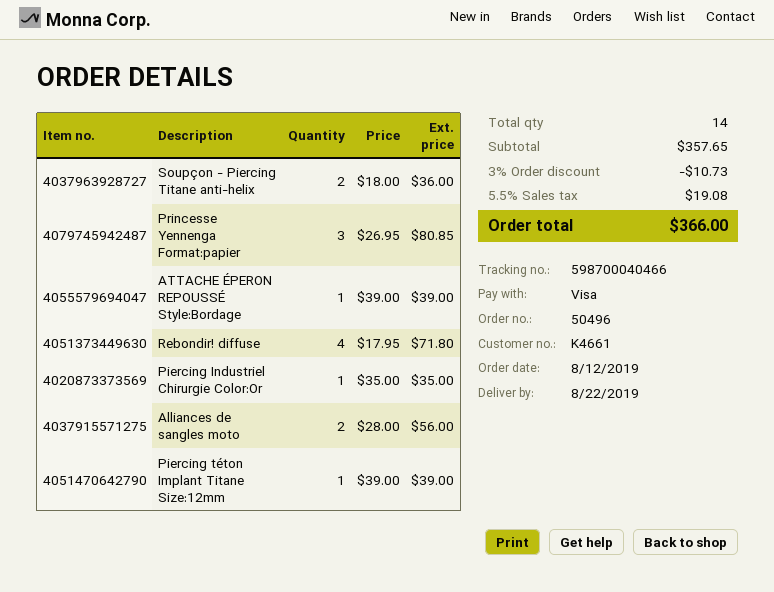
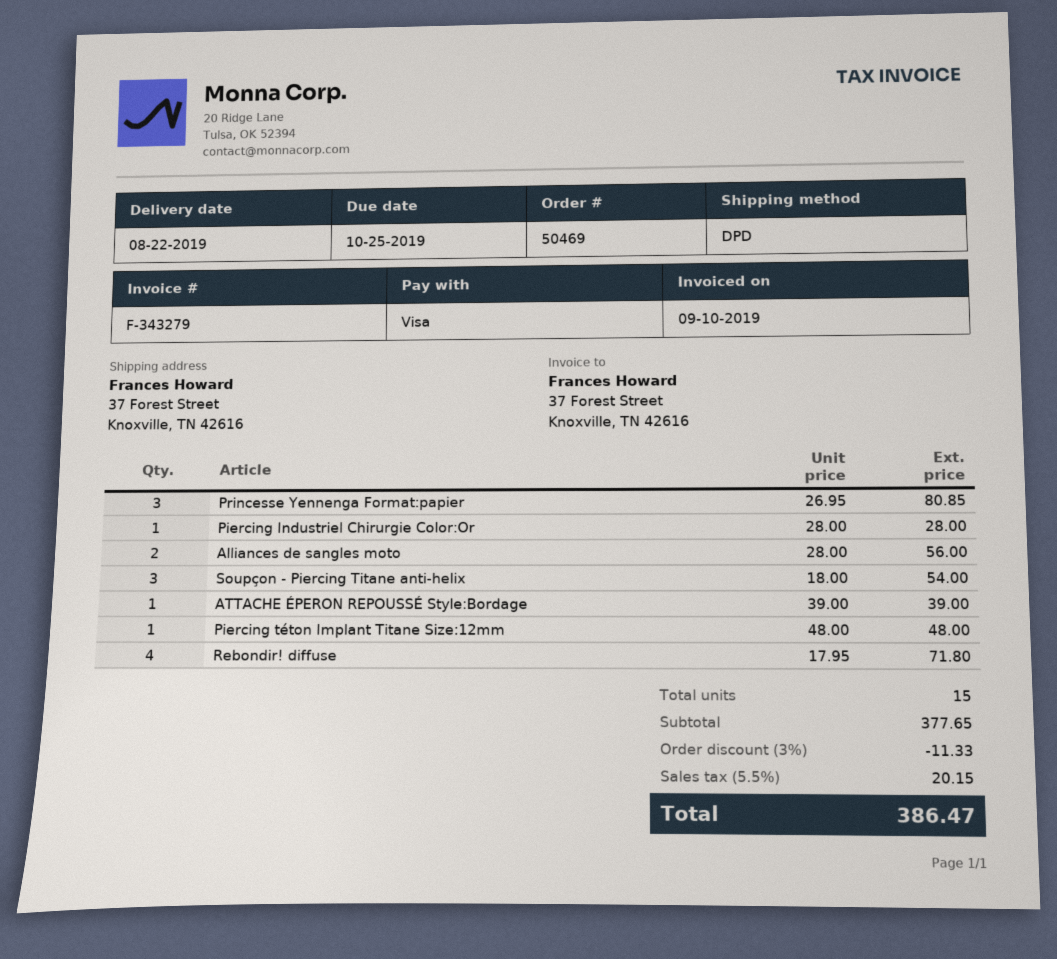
order number: 50496 -> 50469
Soupçon - Piercing Titane anti-helix: 2 x 18.00 = 36.00 -> 3 x 18.00 = 54.00
Piercing Industriel Chirurgie Color:Or: 1 x 35.00 = 35.00 -> 1 x 28.00 = 28.00
Piercing téton Implant Titane Size:12mm: 1 x 39.00 = 39.00 -> 1 x 48.00 = 48.00
total quantity: 14 -> 15
subtotal: 357.65 -> 377.65
discount: 3% = 10.73 -> 3% = 11.33
tax: 5.5% = 19.08 -> 5.5% = 20.15
total: 366.00 -> 386.47

